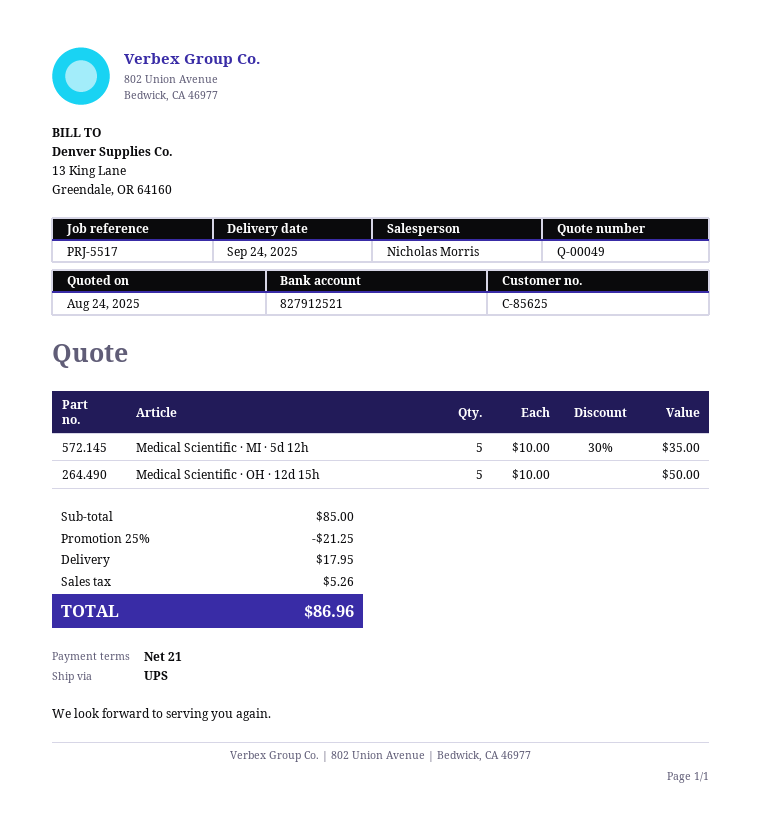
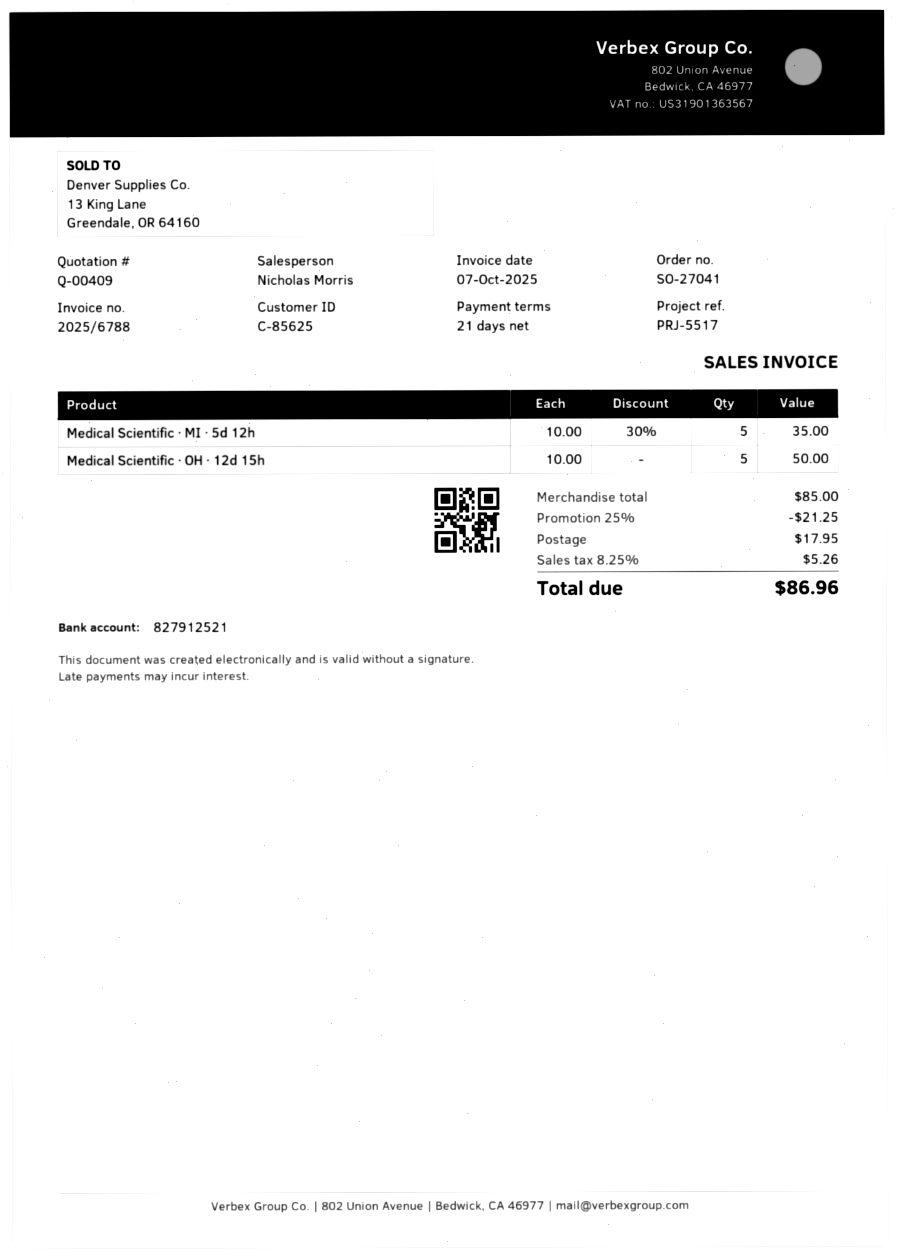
quote number: Q-00049 -> Q-00409

